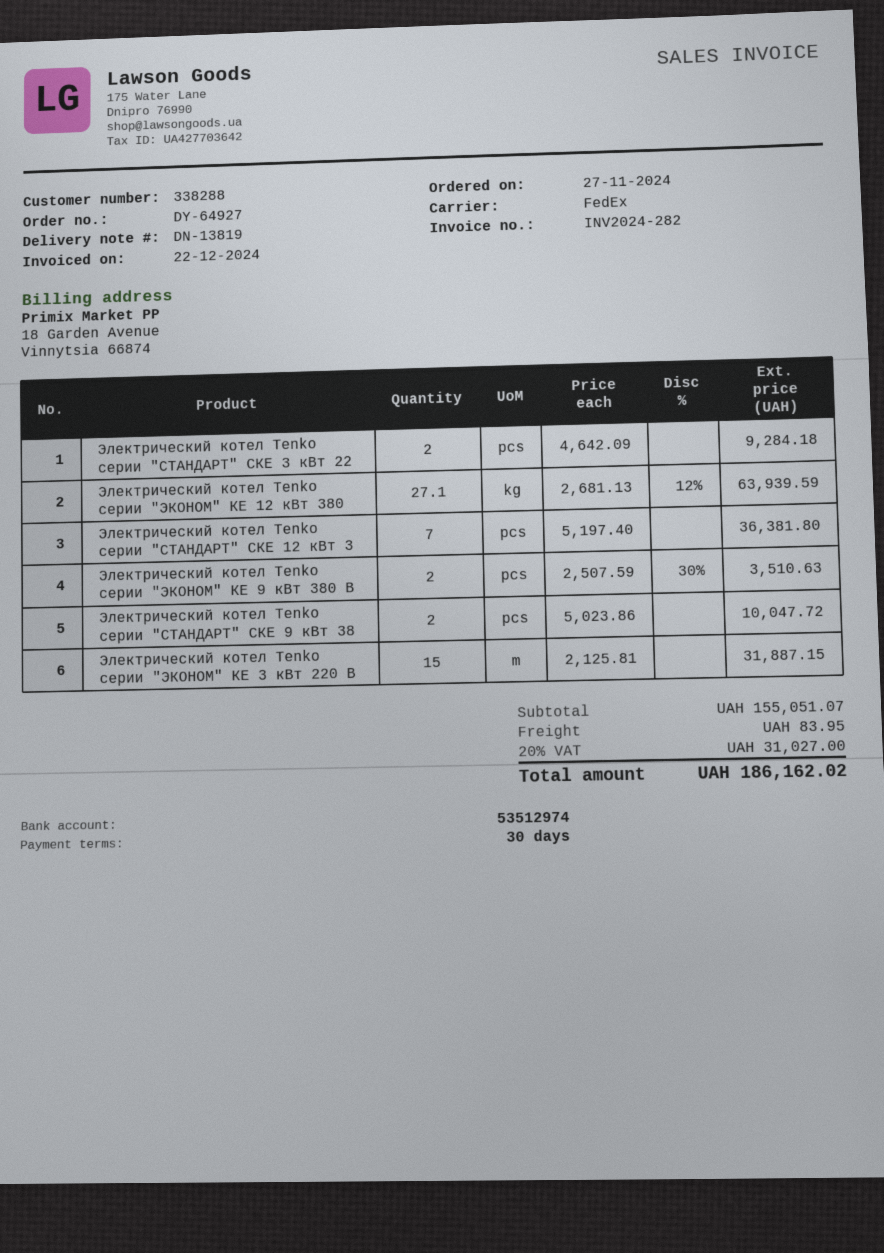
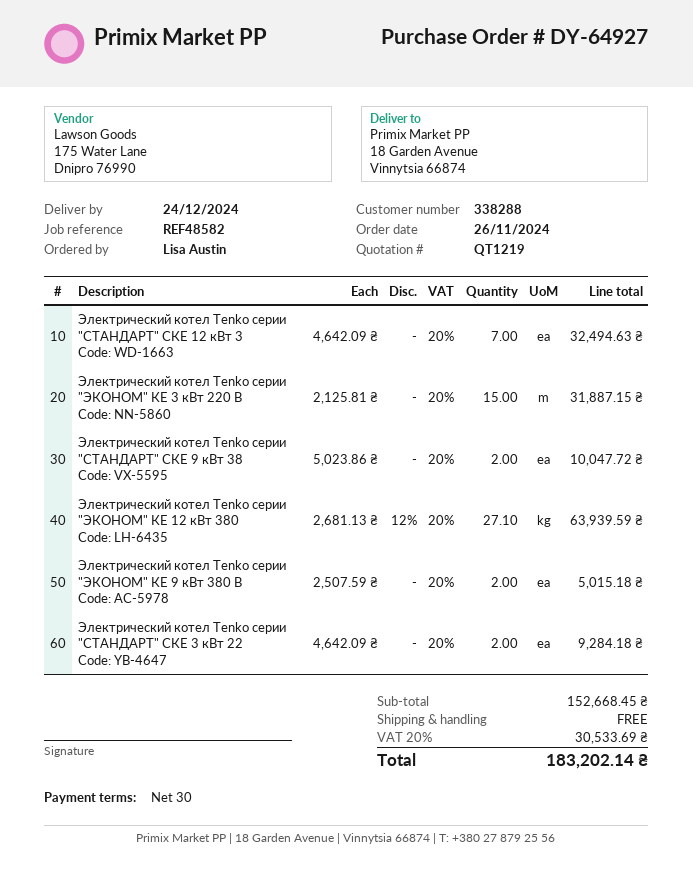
order date: 2024-11-27 -> 2024-11-26
Электрический котел Tenko серии "СТАНДАРТ" СКЕ 12 кВт 3: 7 x 5197.40 = 36381.80 -> 7 x 4642.09 = 32494.63
Электрический котел Tenko серии "ЭКОНОМ" КЕ 9 кВт 380 В: 2 x 2507.59 - 30% = 3510.63 -> 2 x 2507.59 = 5015.18
subtotal: 155051.07 -> 152668.45
shipping: 83.95 -> 0.00
tax: 20% = 31027.00 -> 20% = 30533.69
total: 186162.02 -> 183202.14

